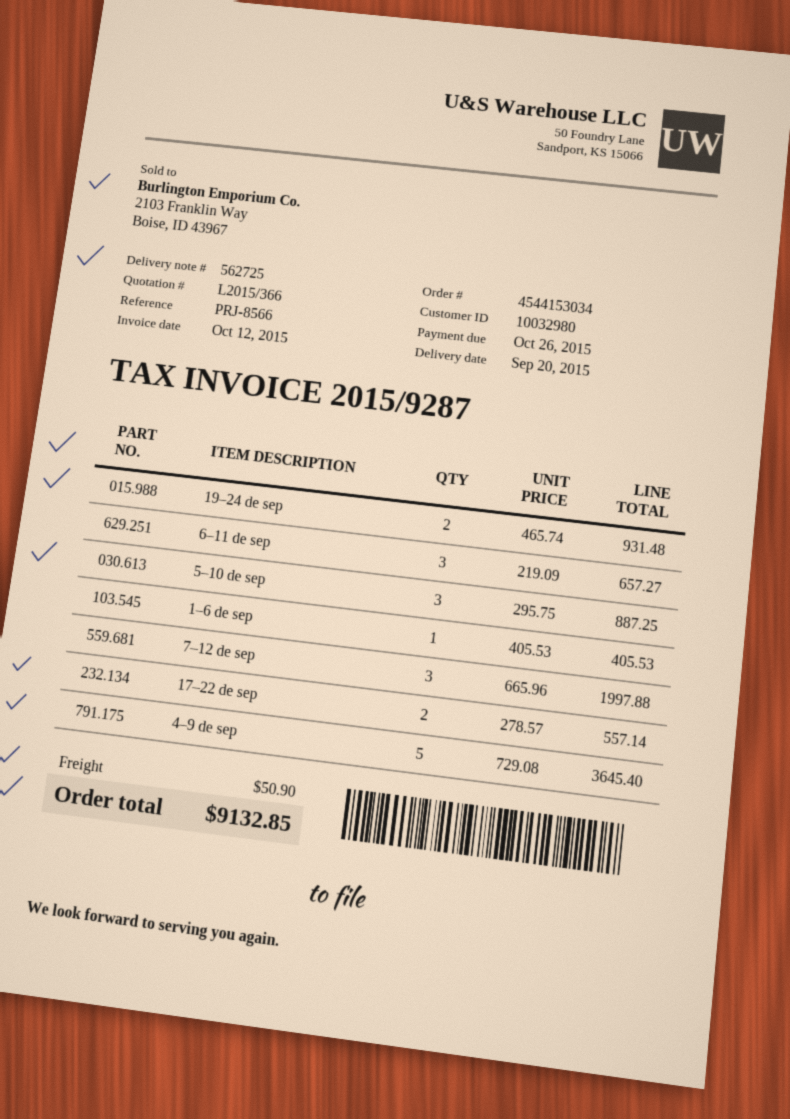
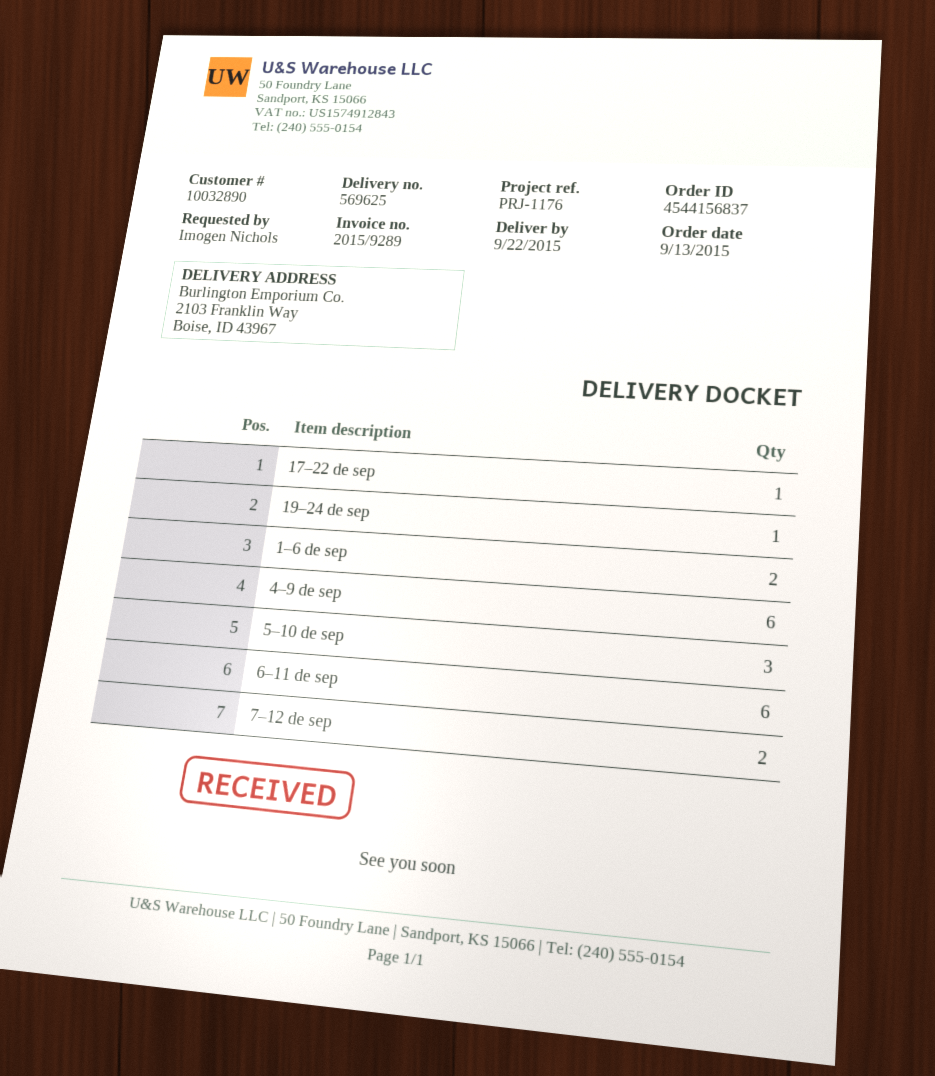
order number: 4544153034 -> 4544156837
delivery note number: 562725 -> 569625
delivery date: 2015-09-20 -> 2015-09-22
invoice number: 2015/9287 -> 2015/9289
customer number: 10032980 -> 10032890
reference: PRJ-8566 -> PRJ-1176
19–24 de sep: 2 -> 1
6–11 de sep: 3 -> 6
1–6 de sep: 1 -> 2
7–12 de sep: 3 -> 2
17–22 de sep: 2 -> 1
4–9 de sep: 5 -> 6

